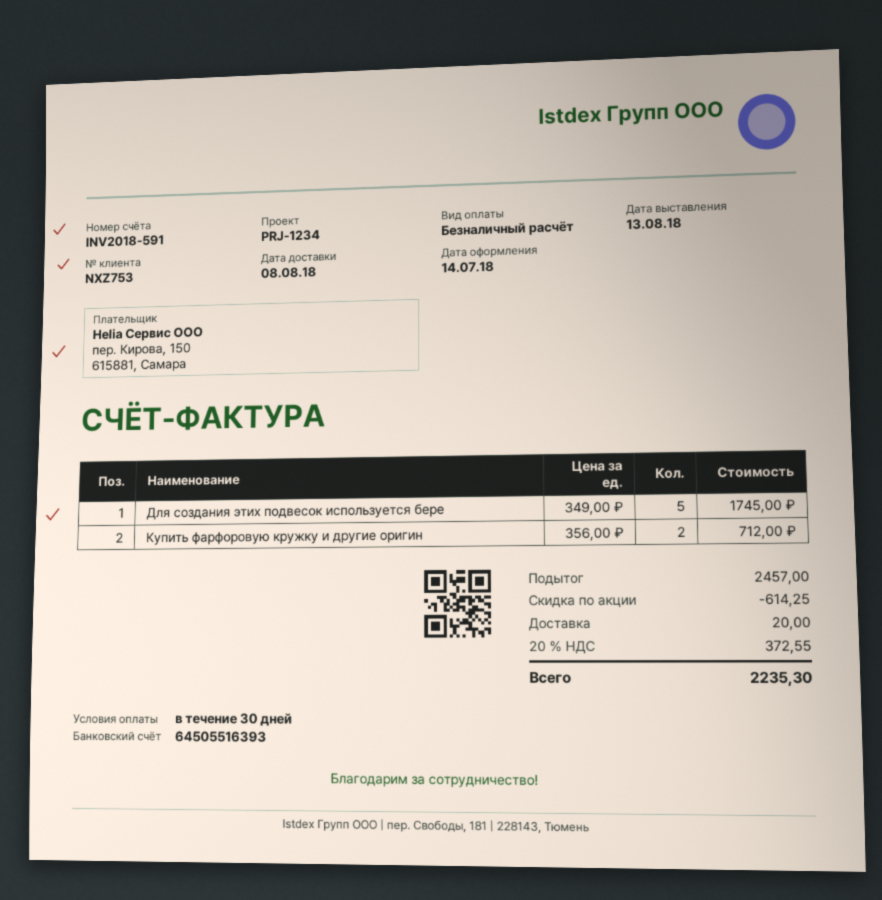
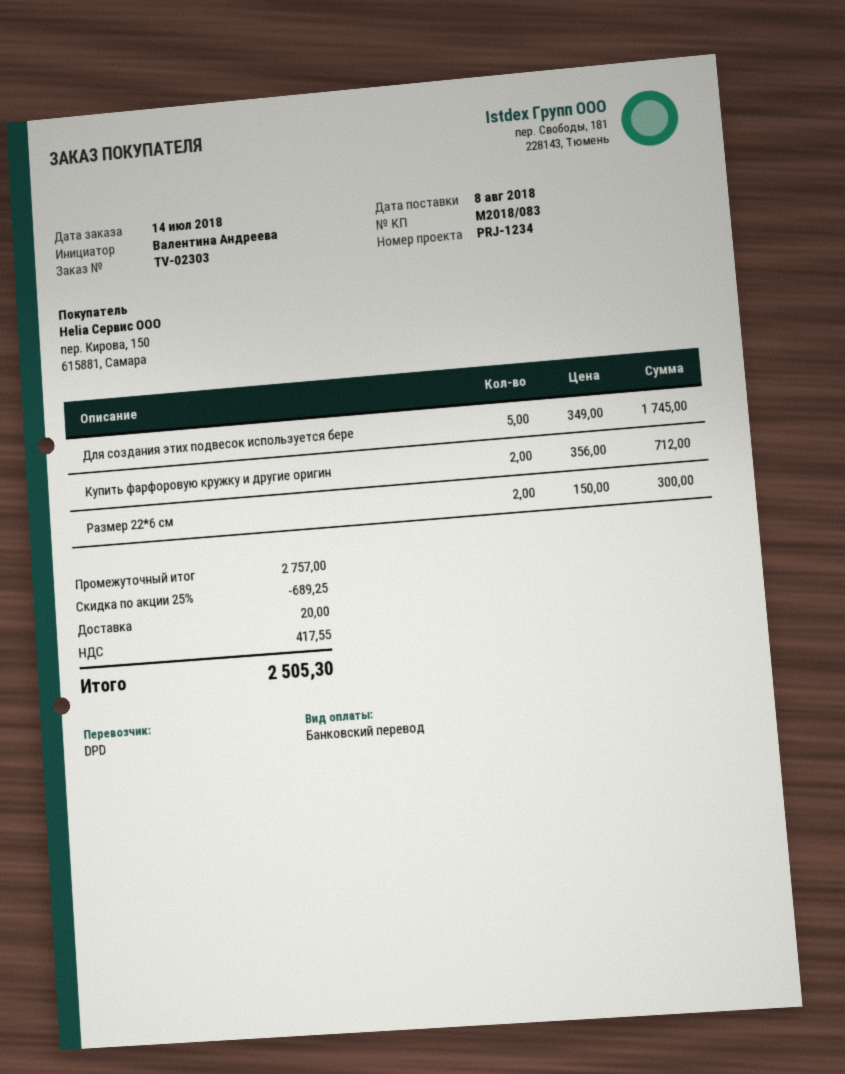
Размер 22*6 см: none -> 2 x 150.00 = 300.00
subtotal: 2457.00 -> 2757.00
discount: 614.25 -> 689.25
tax: 372.55 -> 417.55
total: 2235.30 -> 2505.30

